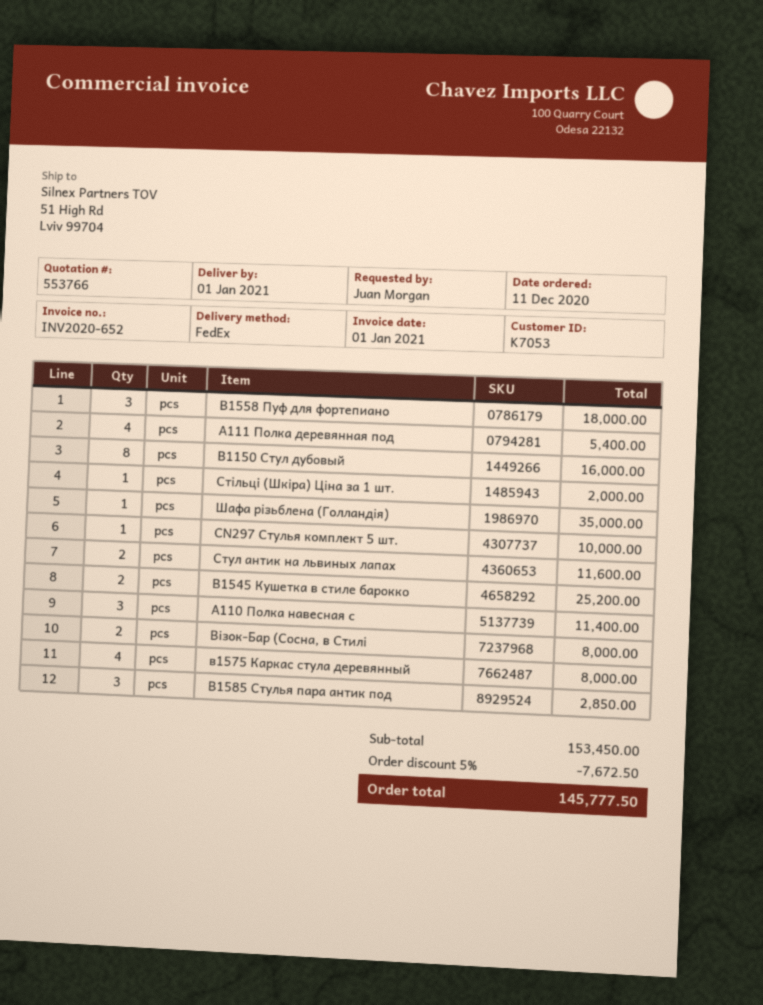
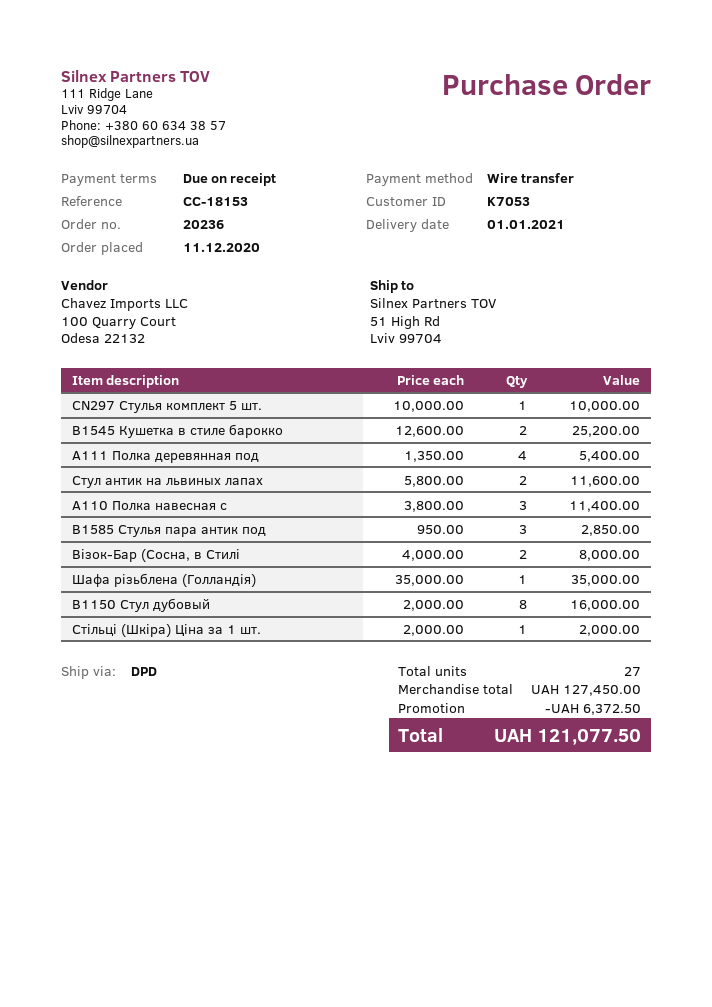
shipping method: FedEx -> DPD
В1558 Пуф для фортепиано: 3 for 18000.00 -> none
в1575 Каркас стула деревянный: 4 for 8000.00 -> none
subtotal: 153450.00 -> 127450.00
discount: 7672.50 -> 6372.50
total: 145777.50 -> 121077.50

